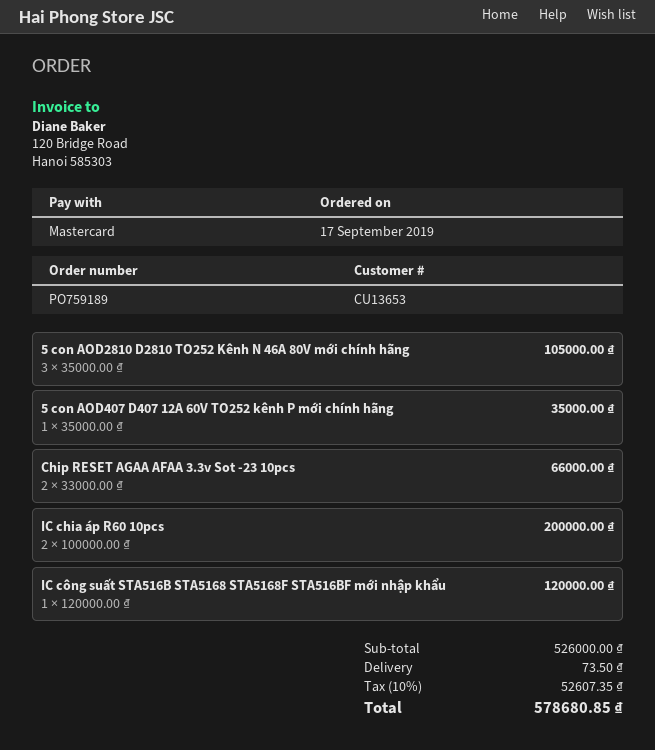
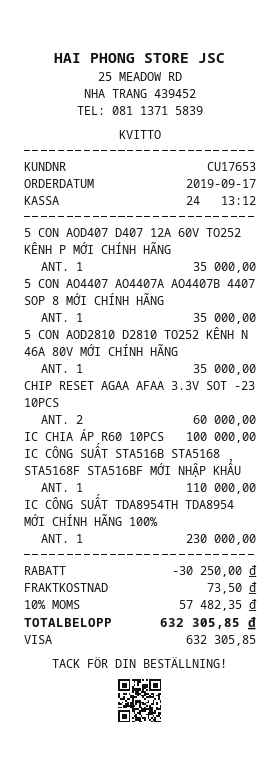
customer number: CU13653 -> CU17653
payment method: Mastercard -> Visa
5 con AOD2810 D2810 TO252 Kênh N 46A 80V mới chính hãng: 3 for 105000.00 -> 1 for 35000.00
Chip RESET AGAA AFAA 3.3v Sot -23 10pcs: 2 for 66000.00 -> 2 for 60000.00
IC chia áp R60 10pcs: 2 for 200000.00 -> 1 for 100000.00
IC công suất STA516B STA5168 STA5168F STA516BF mới nhập khẩu: 1 for 120000.00 -> 1 for 110000.00
5 CON AO4407 AO4407A AO4407B 4407 SOP 8 MỚI CHÍNH HÃNG: none -> 1 for 35000.00
IC CÔNG SUẤT TDA8954TH TDA8954 MỚI CHÍNH HÃNG 100%: none -> 1 for 230000.00
discount: none -> 30250.00
tax: 10% = 52607.35 -> 10% = 57482.35
total: 578680.85 -> 632305.85

